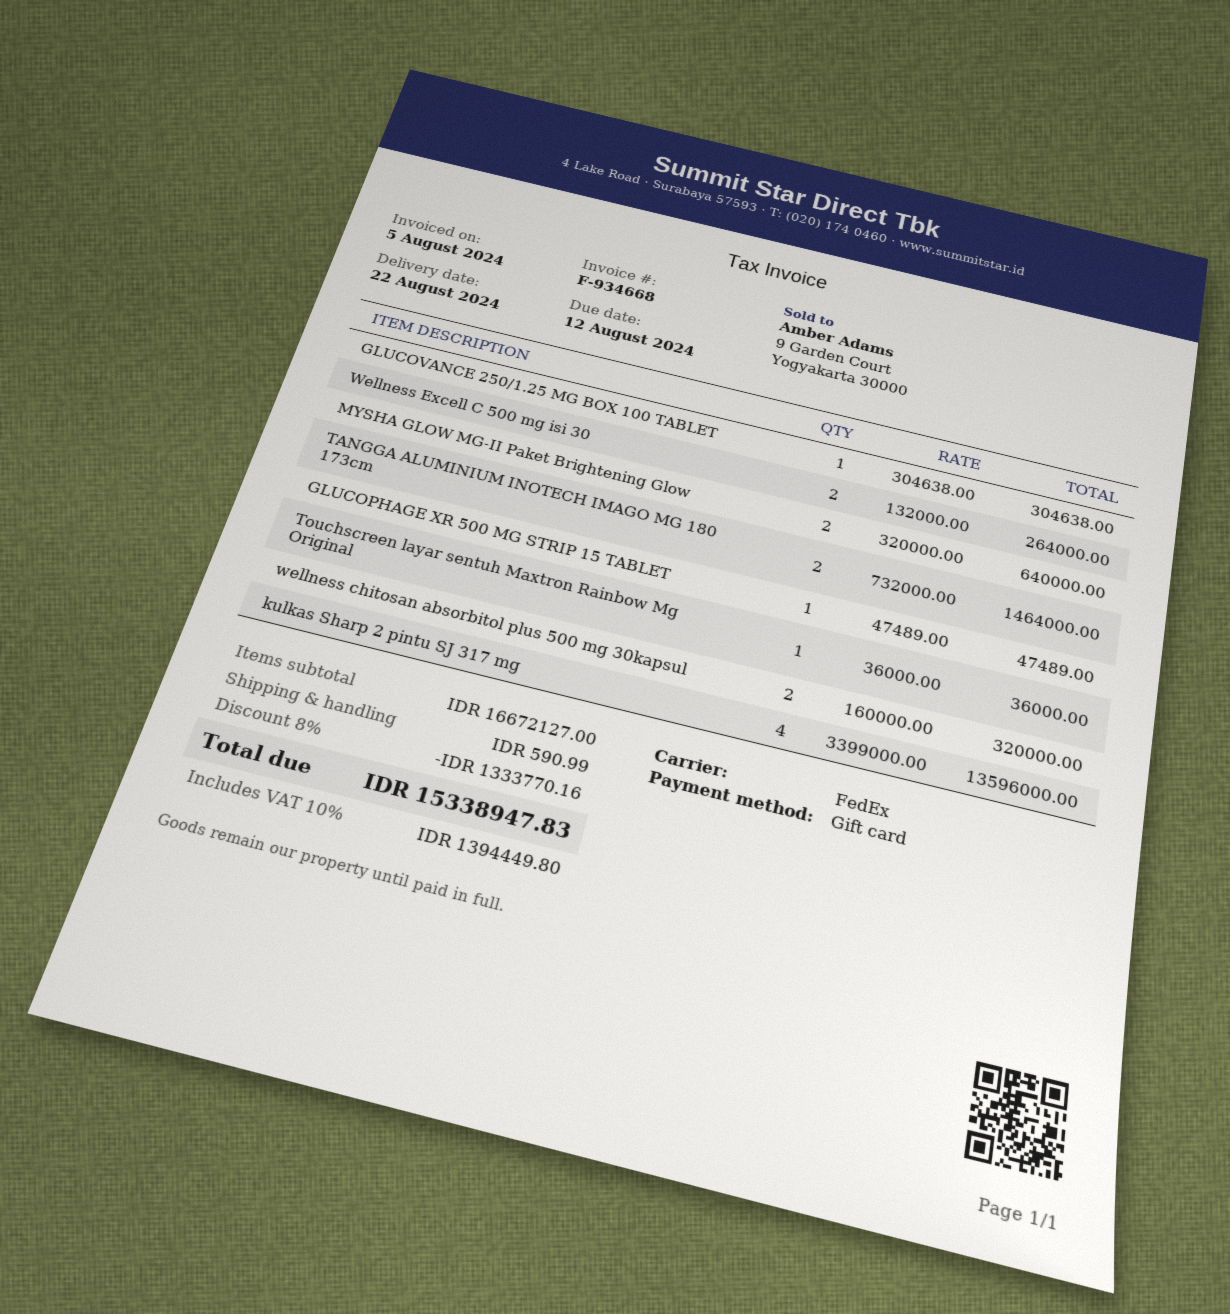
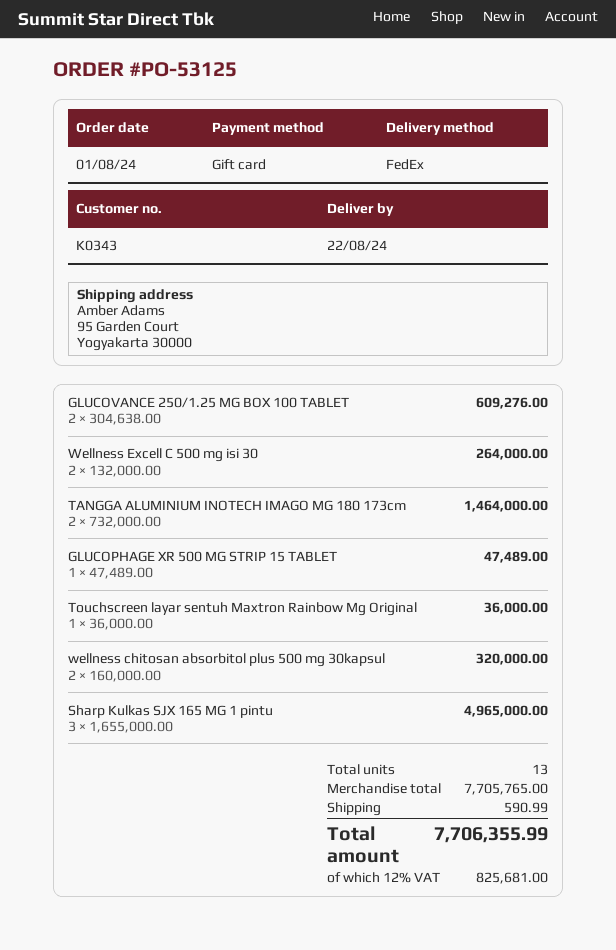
GLUCOVANCE 250/1.25 MG BOX 100 TABLET: 1 x 304638.00 = 304638.00 -> 2 x 304638.00 = 609276.00
MYSHA GLOW MG-II Paket Brightening Glow: 2 x 320000.00 = 640000.00 -> none
kulkas Sharp 2 pintu SJ 317 mg: 4 x 3399000.00 = 13596000.00 -> none
Sharp Kulkas SJX 165 MG 1 pintu: none -> 3 x 1655000.00 = 4965000.00
subtotal: 16672127.00 -> 7705765.00
discount: 8% = 1333770.16 -> none
tax: 10% = 1394449.80 -> 12% = 825681.00
total: 15338947.83 -> 7706355.99

